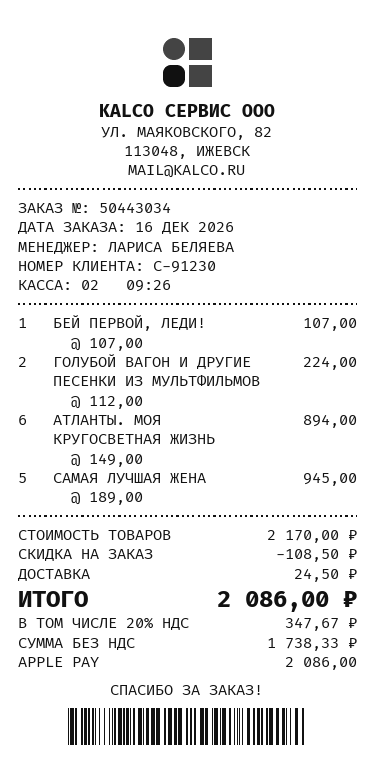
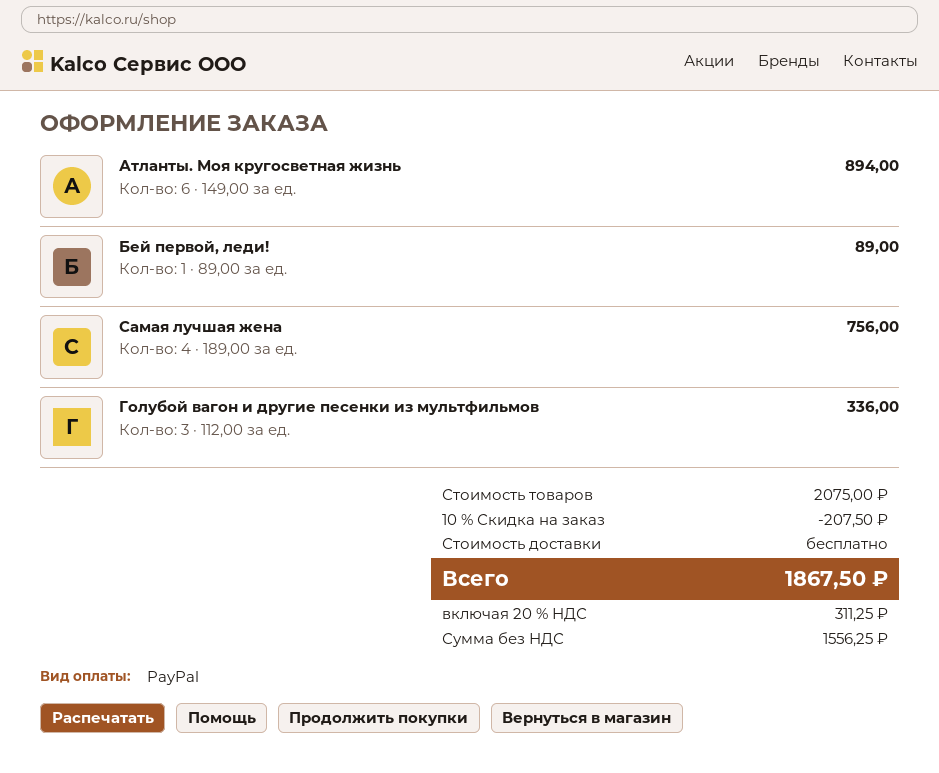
payment method: Apple Pay -> PayPal
БЕЙ ПЕРВОЙ, ЛЕДИ!: 1 x 107.00 = 107.00 -> 1 x 89.00 = 89.00
ГОЛУБОЙ ВАГОН И ДРУГИЕ ПЕСЕНКИ ИЗ МУЛЬТФИЛЬМОВ: 2 x 112.00 = 224.00 -> 3 x 112.00 = 336.00
САМАЯ ЛУЧШАЯ ЖЕНА: 5 x 189.00 = 945.00 -> 4 x 189.00 = 756.00
subtotal: 2170.00 -> 2075.00
discount: 108.50 -> 207.50
shipping: 24.50 -> 0.00
net: 1738.33 -> 1556.25
tax: 20% = 347.67 -> 20% = 311.25
total: 2086.00 -> 1867.50

